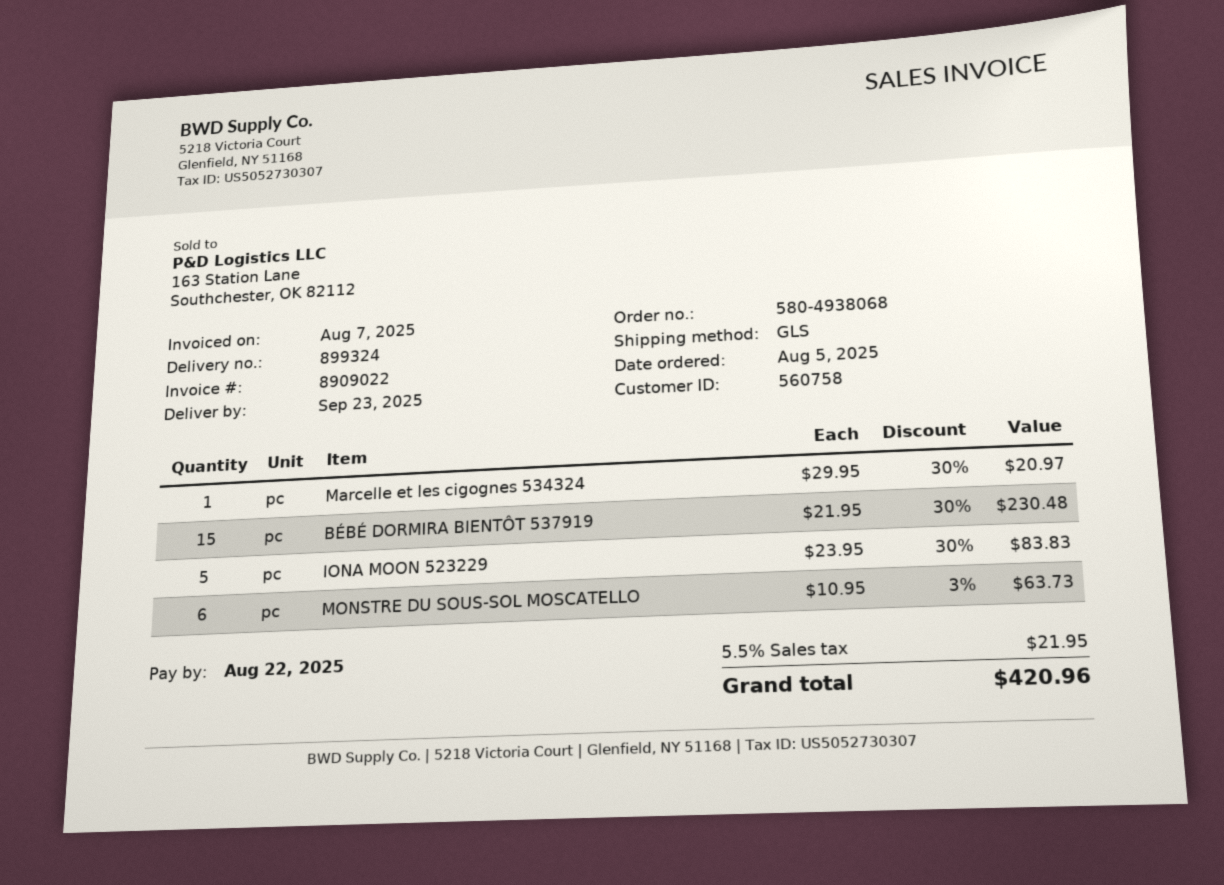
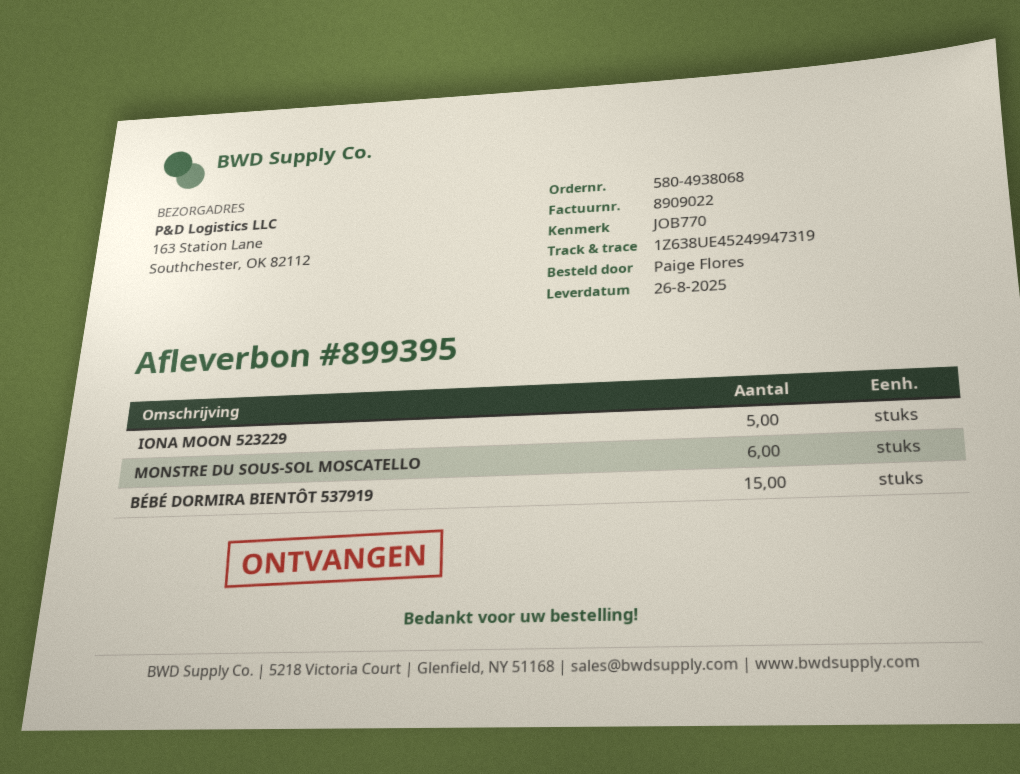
delivery note number: 899324 -> 899395
delivery date: 2025-09-23 -> 2025-08-26
Marcelle et les cigognes 534324: 1 -> none

